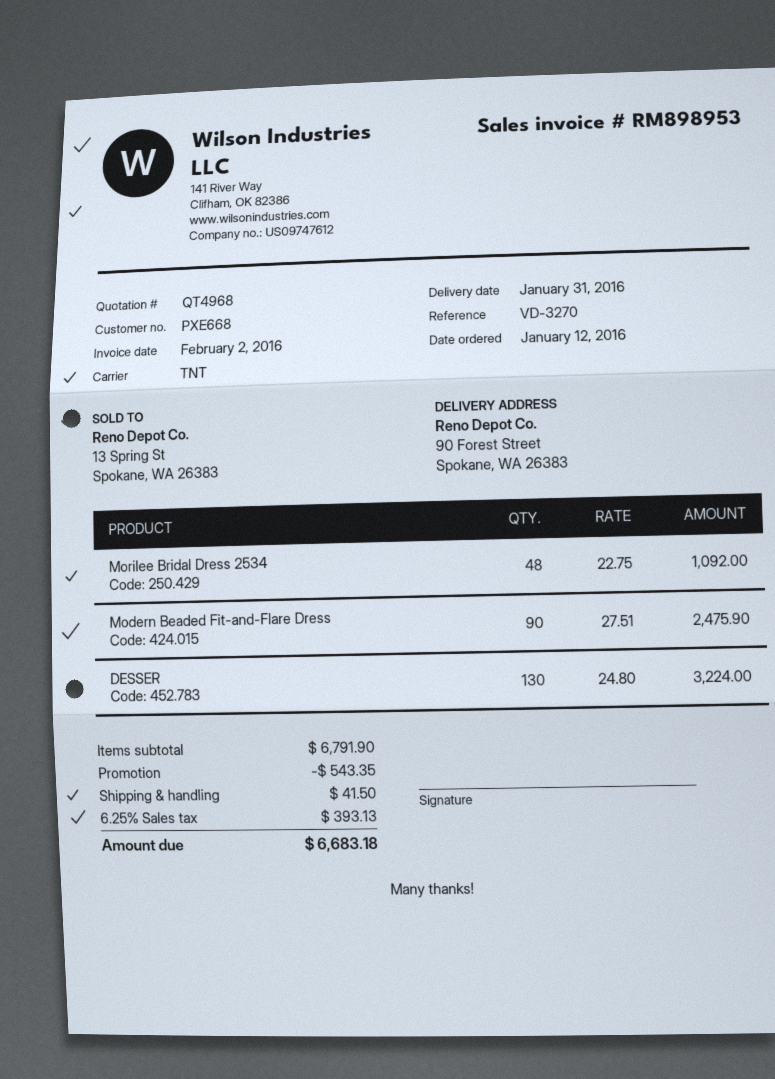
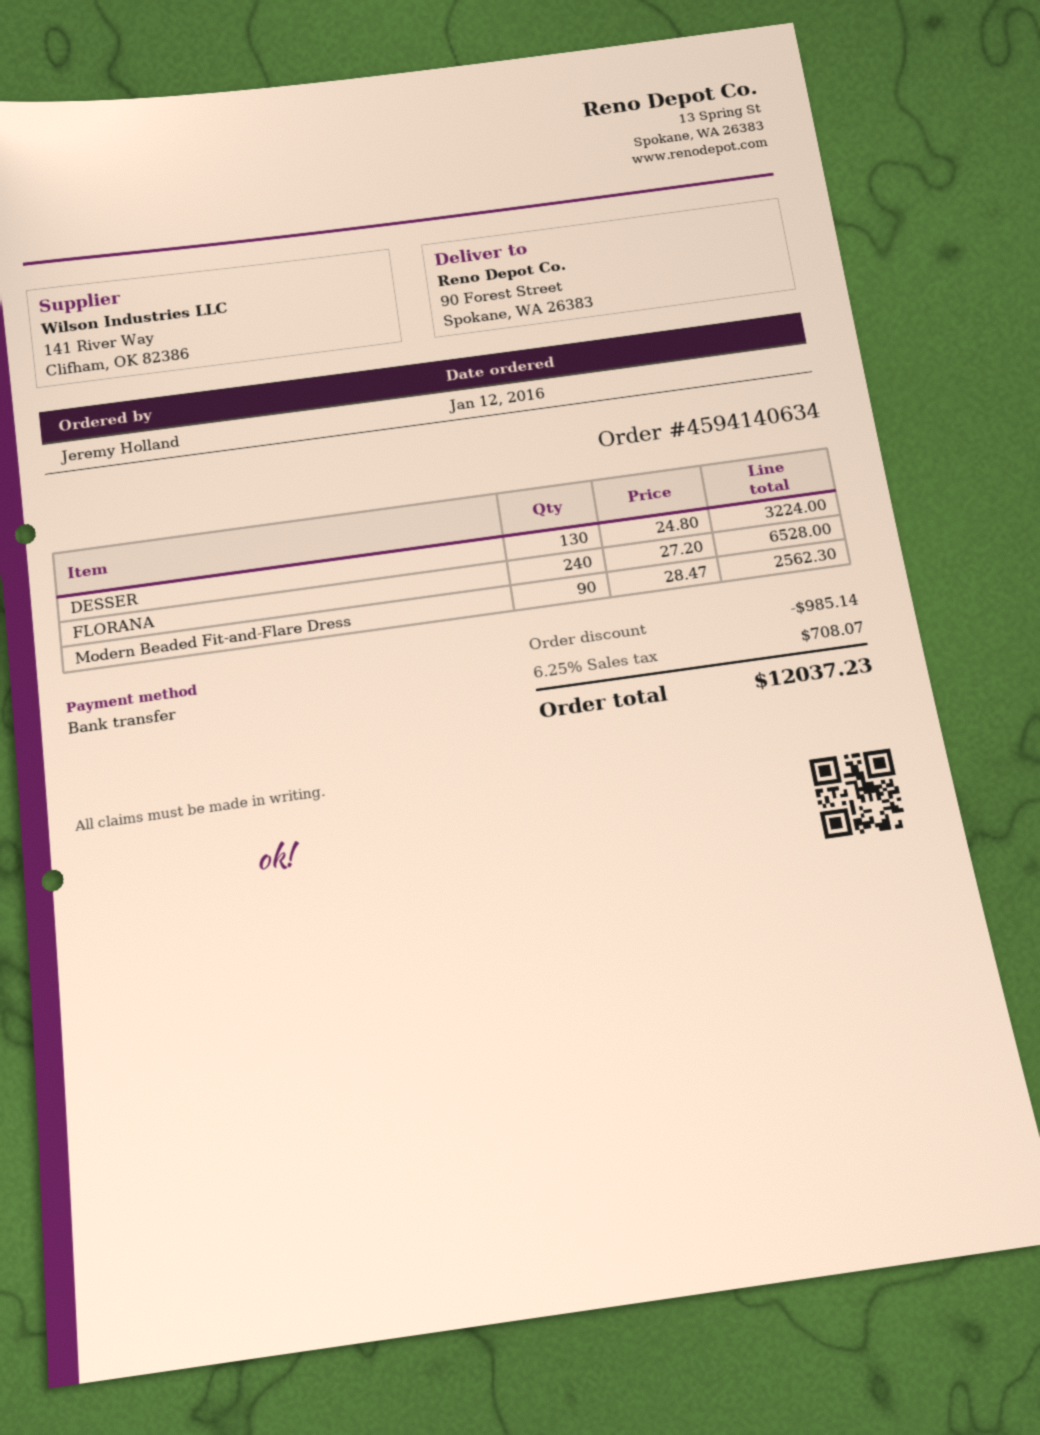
Morilee Bridal Dress 2534: 48 x 22.75 = 1092.00 -> none
Modern Beaded Fit-and-Flare Dress: 90 x 27.51 = 2475.90 -> 90 x 28.47 = 2562.30
FLORANA: none -> 240 x 27.20 = 6528.00
discount: 543.35 -> 985.14
shipping: 41.50 -> none
tax: 6.25% = 393.13 -> 6.25% = 708.07
total: 6683.18 -> 12037.23

